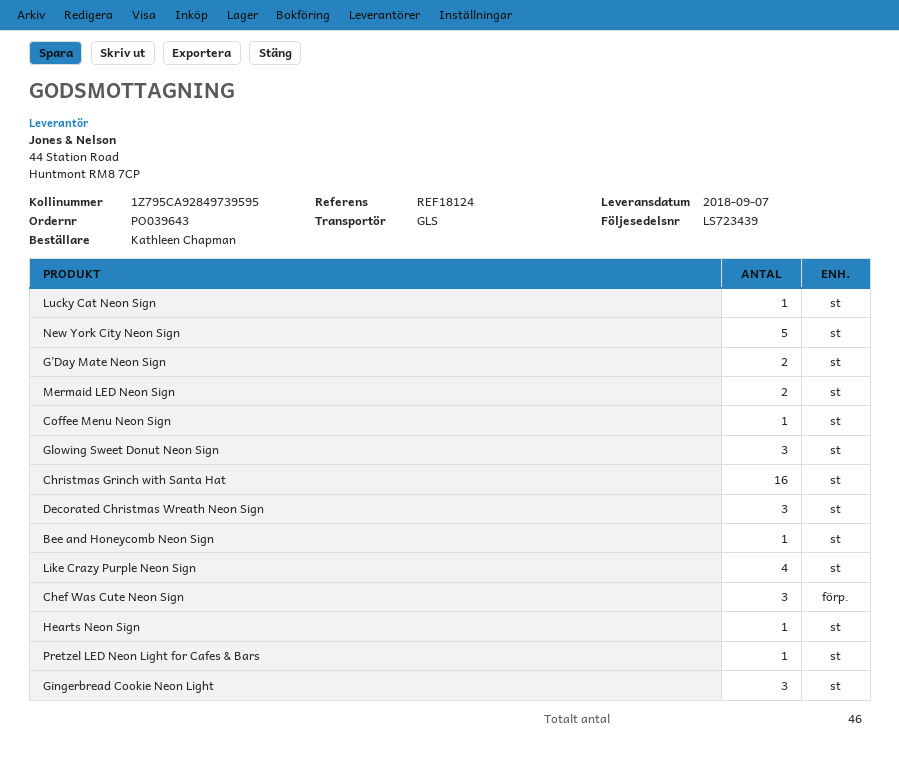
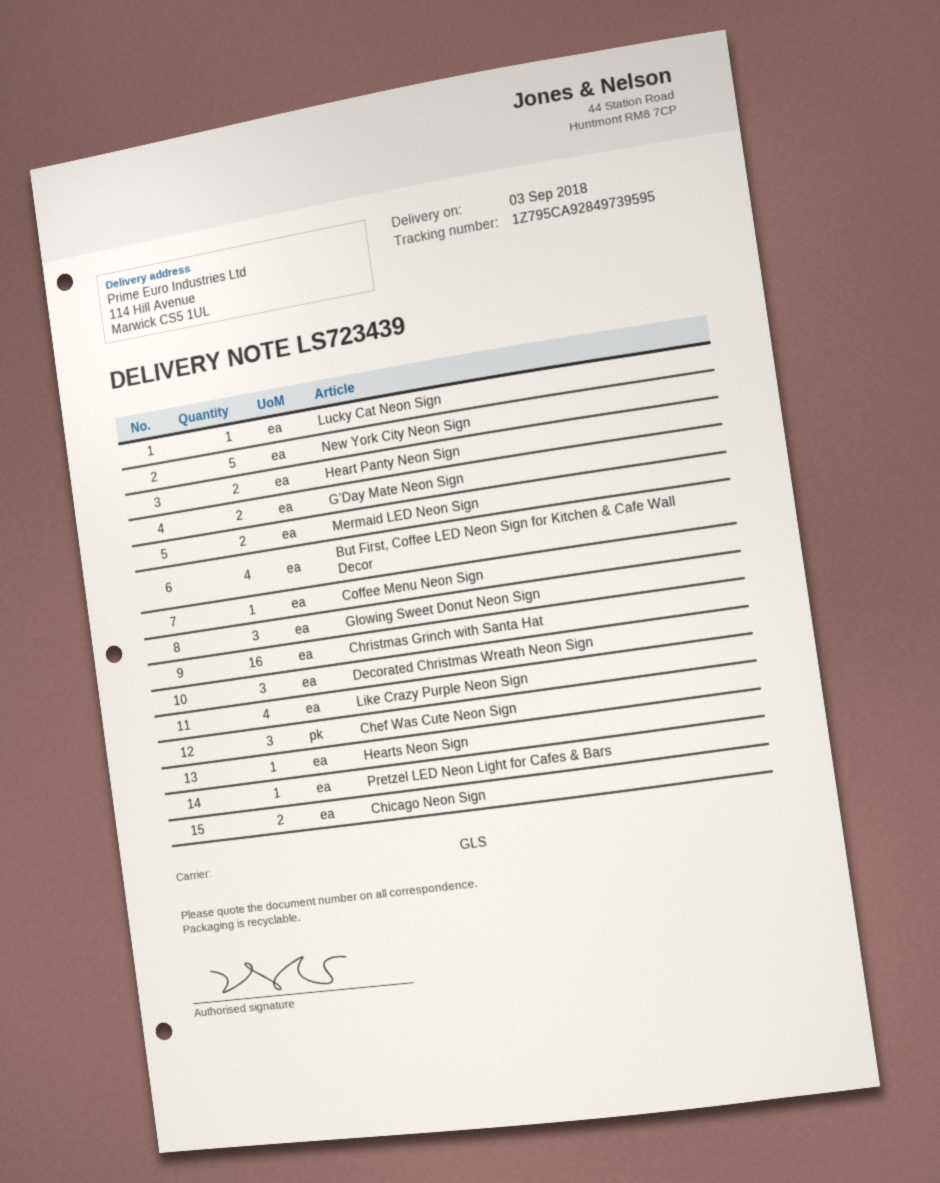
delivery date: 2018-09-07 -> 2018-09-03
Bee and Honeycomb Neon Sign: 1 -> none
Gingerbread Cookie Neon Light: 3 -> none
Heart Panty Neon Sign: none -> 2
But First, Coffee LED Neon Sign for Kitchen & Cafe Wall Decor: none -> 4
Chicago Neon Sign: none -> 2

